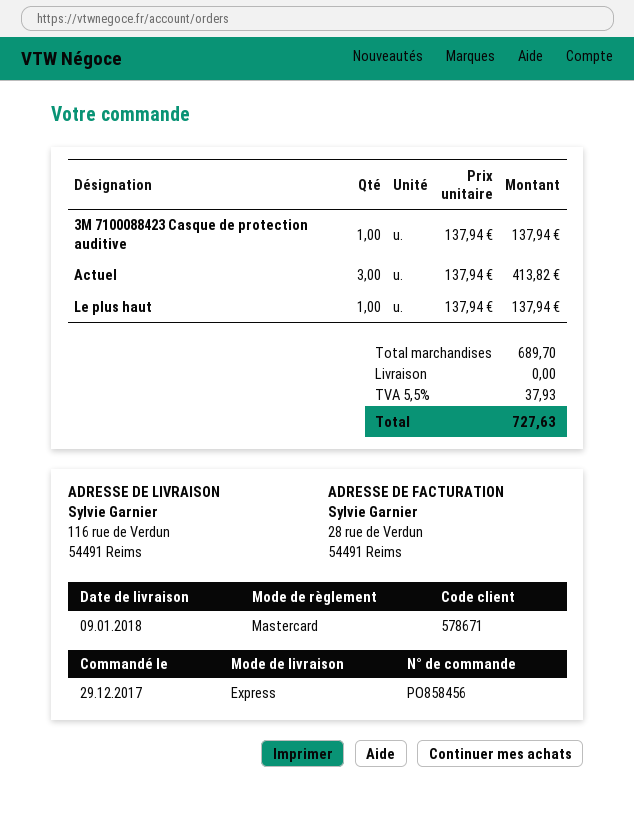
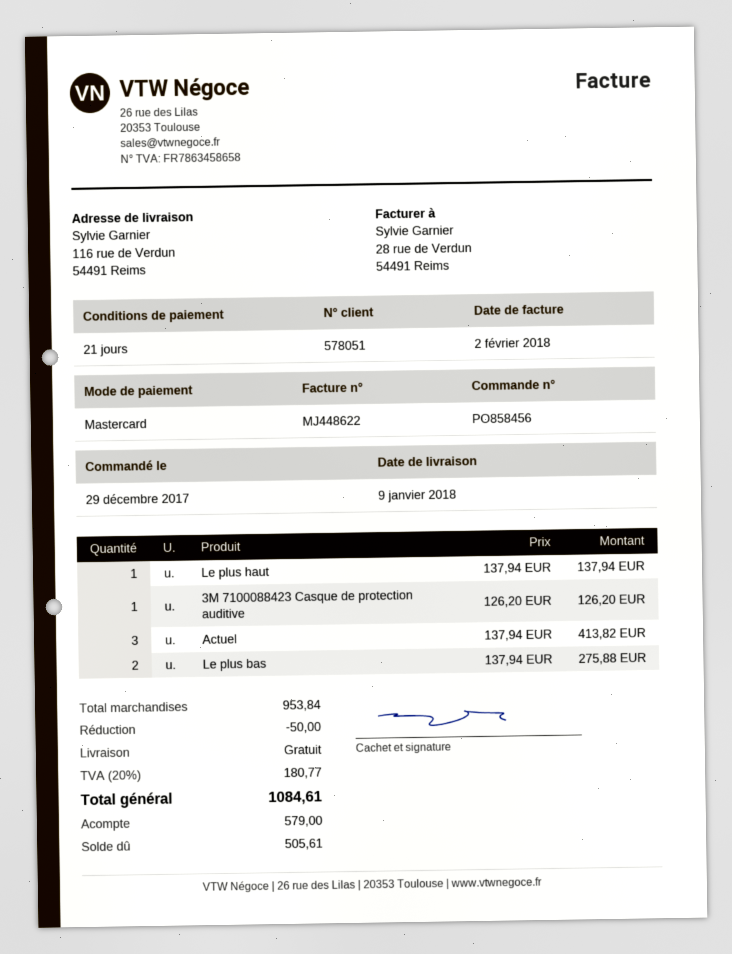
customer number: 578671 -> 578051
3M 7100088423 Casque de protection auditive: 1 x 137.94 = 137.94 -> 1 x 126.20 = 126.20
Le plus bas: none -> 2 x 137.94 = 275.88
subtotal: 689.70 -> 953.84
discount: none -> 50.00
tax: 5.5% = 37.93 -> 20% = 180.77
total: 727.63 -> 1084.61

